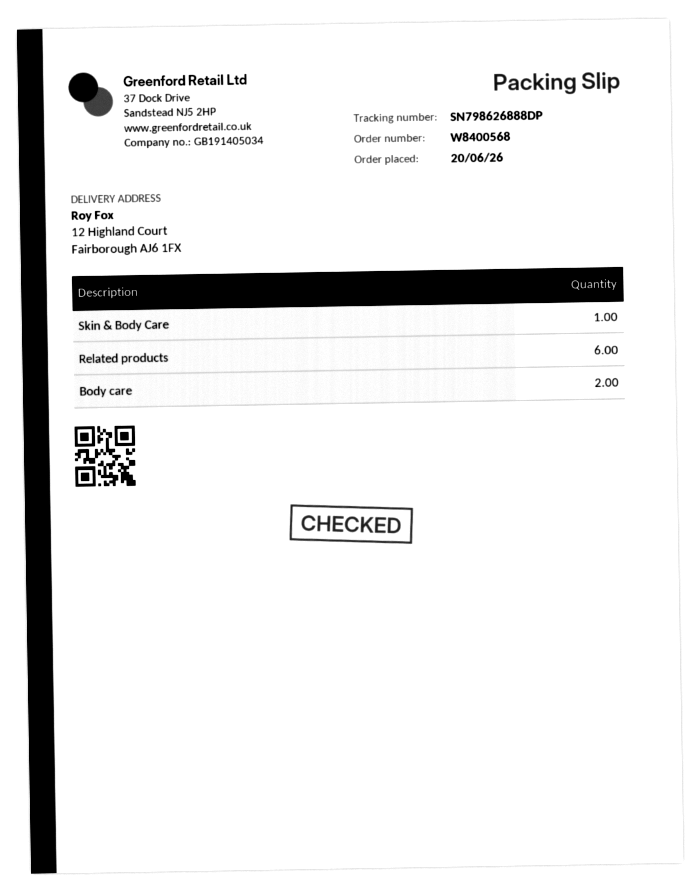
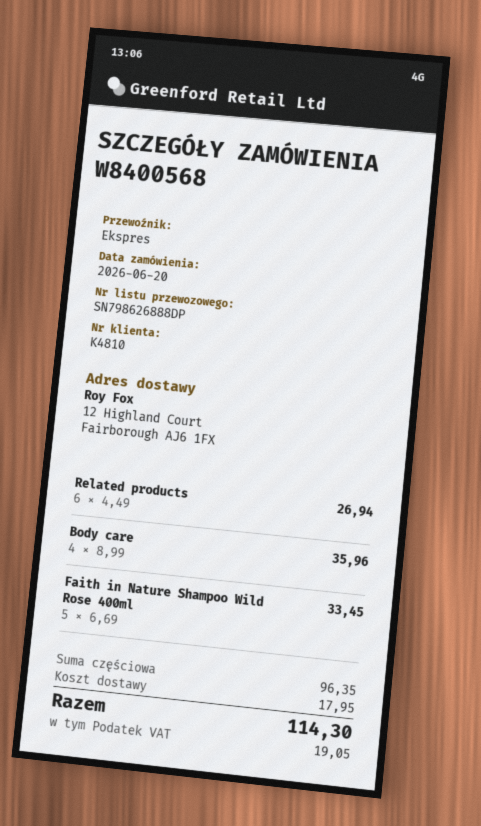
Skin & Body Care: 1 -> none
Body care: 2 -> 4
Faith in Nature Shampoo Wild Rose 400ml: none -> 5

